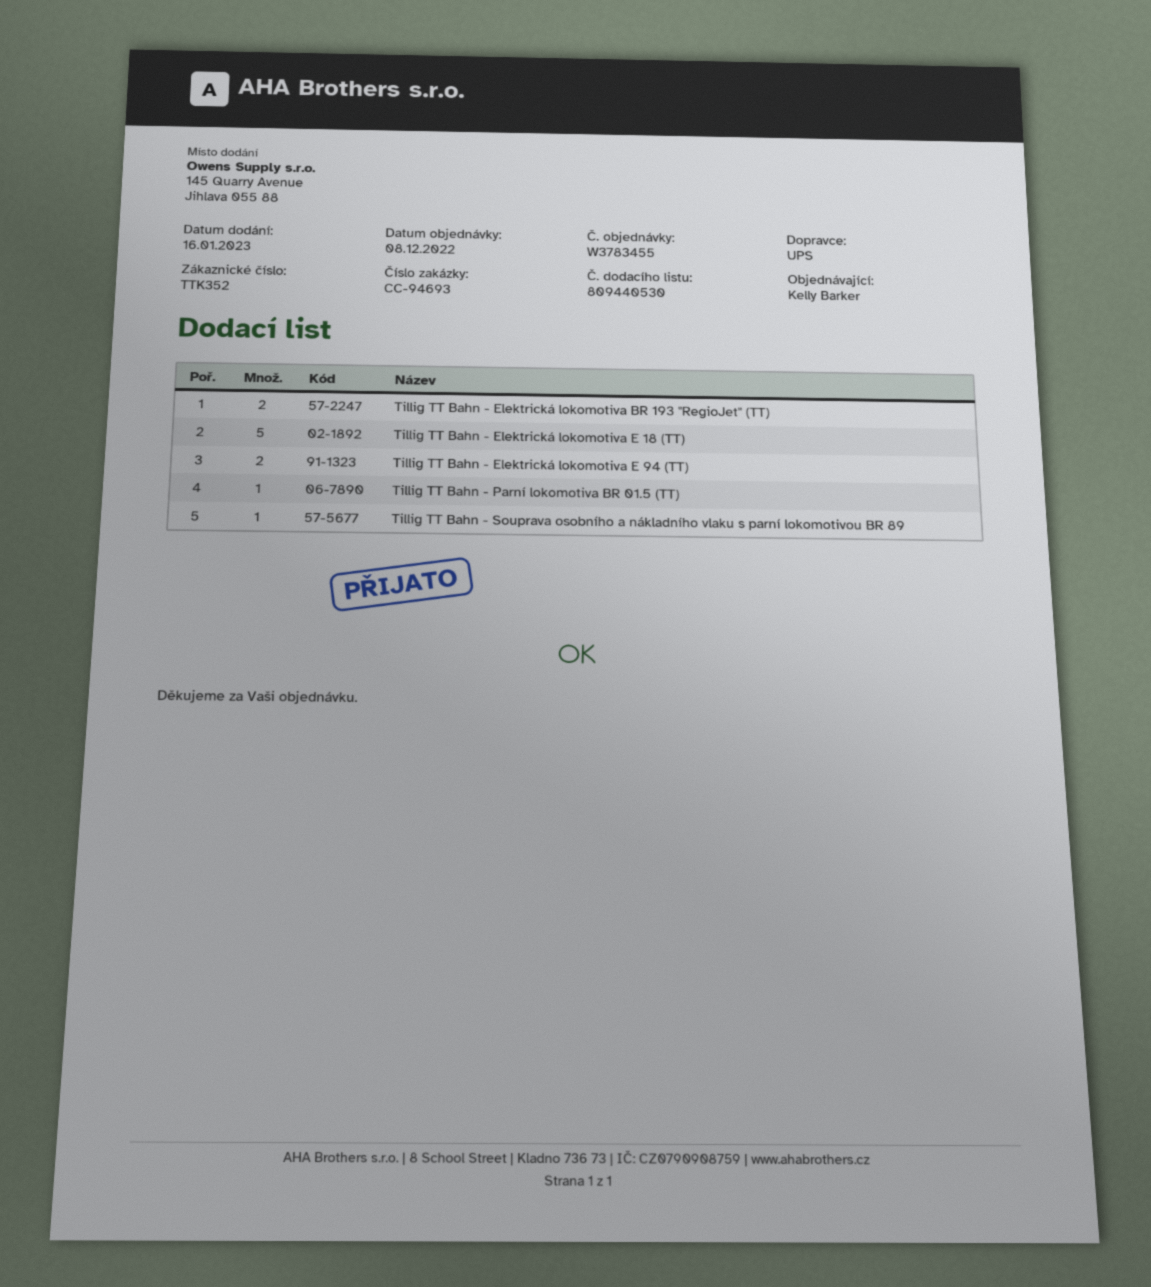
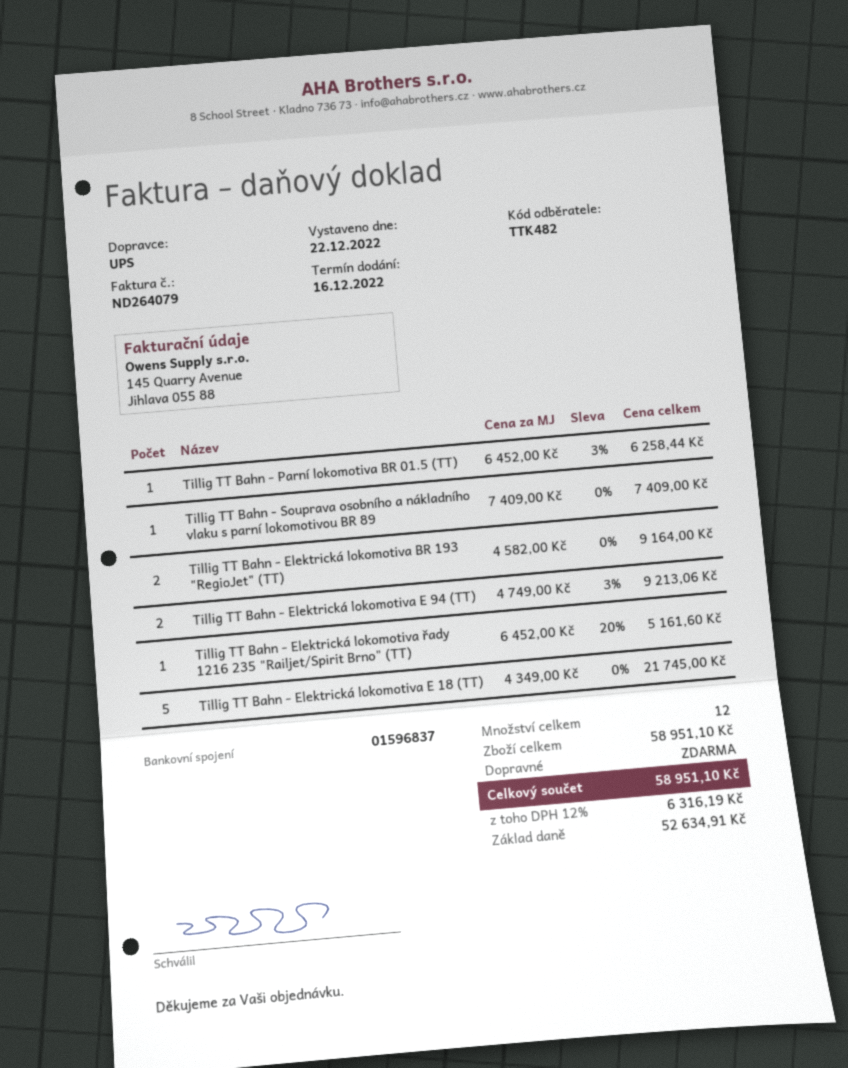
delivery date: 2023-01-16 -> 2022-12-16
customer number: TTK352 -> TTK482
Tillig TT Bahn - Elektrická lokomotiva řady 1216 235 "Railjet/Spirit Brno" (TT): none -> 1

